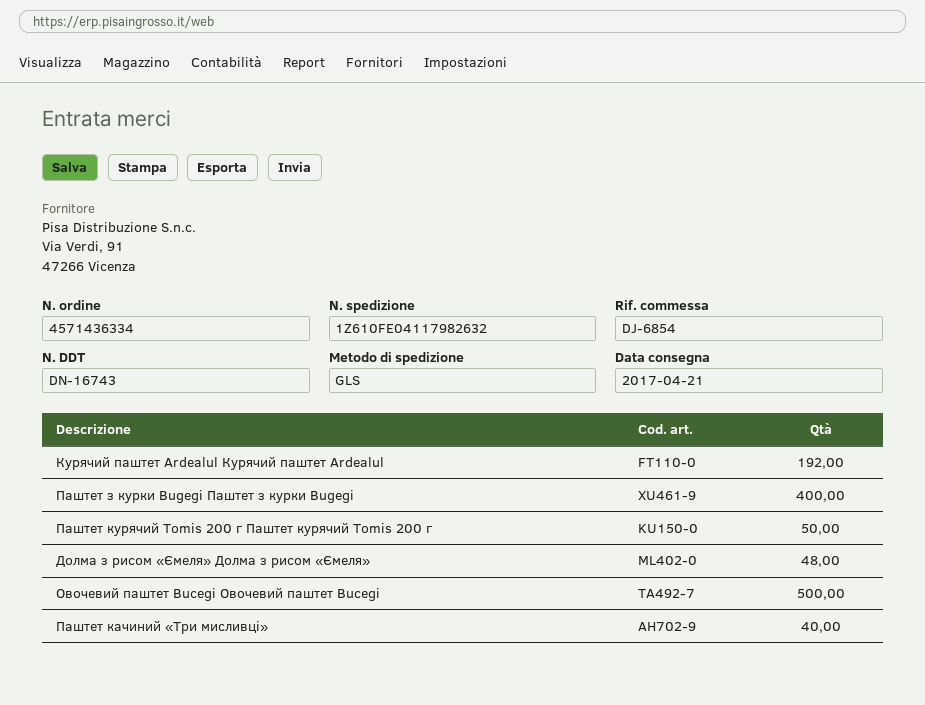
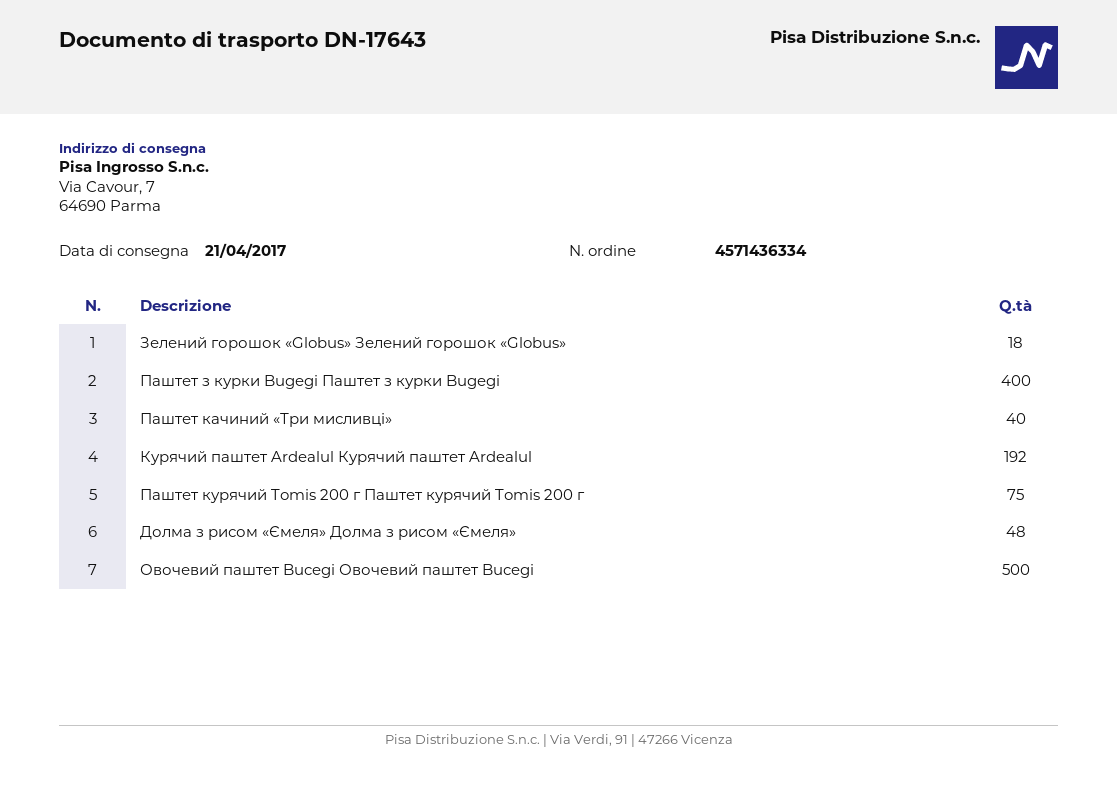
delivery note number: DN-16743 -> DN-17643
Паштет курячий Tomis 200 г Паштет курячий Tomis 200 г: 50 -> 75
Зелений горошок «Globus» Зелений горошок «Globus»: none -> 18

